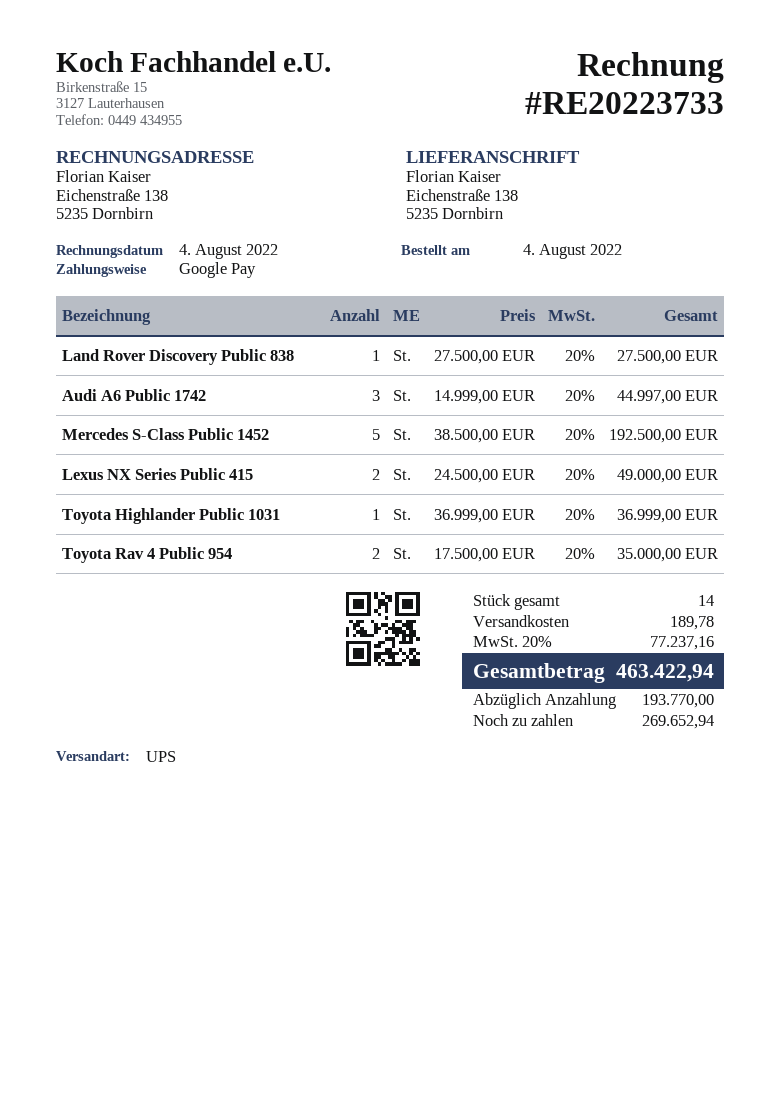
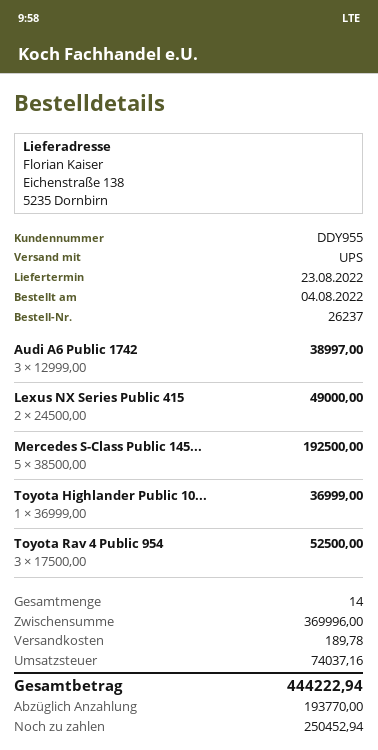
Land Rover Discovery Public 838: 1 x 27500.00 = 27500.00 -> none
Audi A6 Public 1742: 3 x 14999.00 = 44997.00 -> 3 x 12999.00 = 38997.00
Toyota Rav 4 Public 954: 2 x 17500.00 = 35000.00 -> 3 x 17500.00 = 52500.00
tax: 77237.16 -> 74037.16
total: 463422.94 -> 444222.94
balance: 269652.94 -> 250452.94

